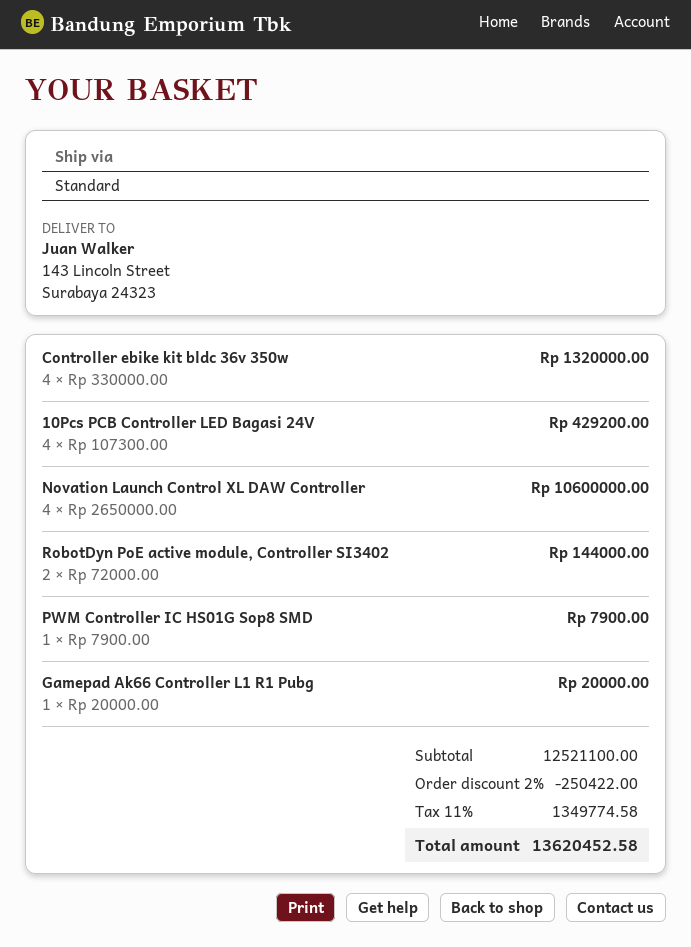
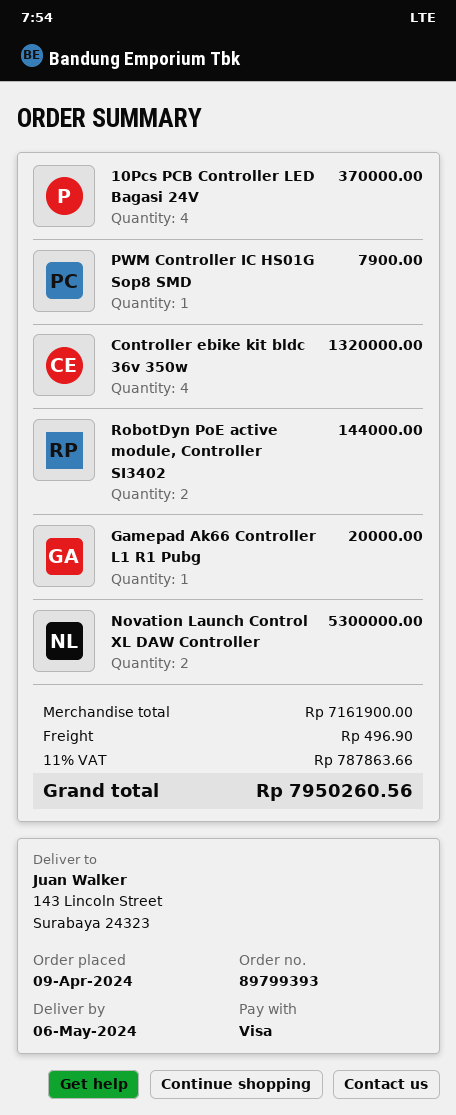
10Pcs PCB Controller LED Bagasi 24V: 4 for 429200.00 -> 4 for 370000.00
Novation Launch Control XL DAW Controller: 4 for 10600000.00 -> 2 for 5300000.00
subtotal: 12521100.00 -> 7161900.00
discount: 2% = 250422.00 -> none
shipping: none -> 496.90
tax: 11% = 1349774.58 -> 11% = 787863.66
total: 13620452.58 -> 7950260.56

